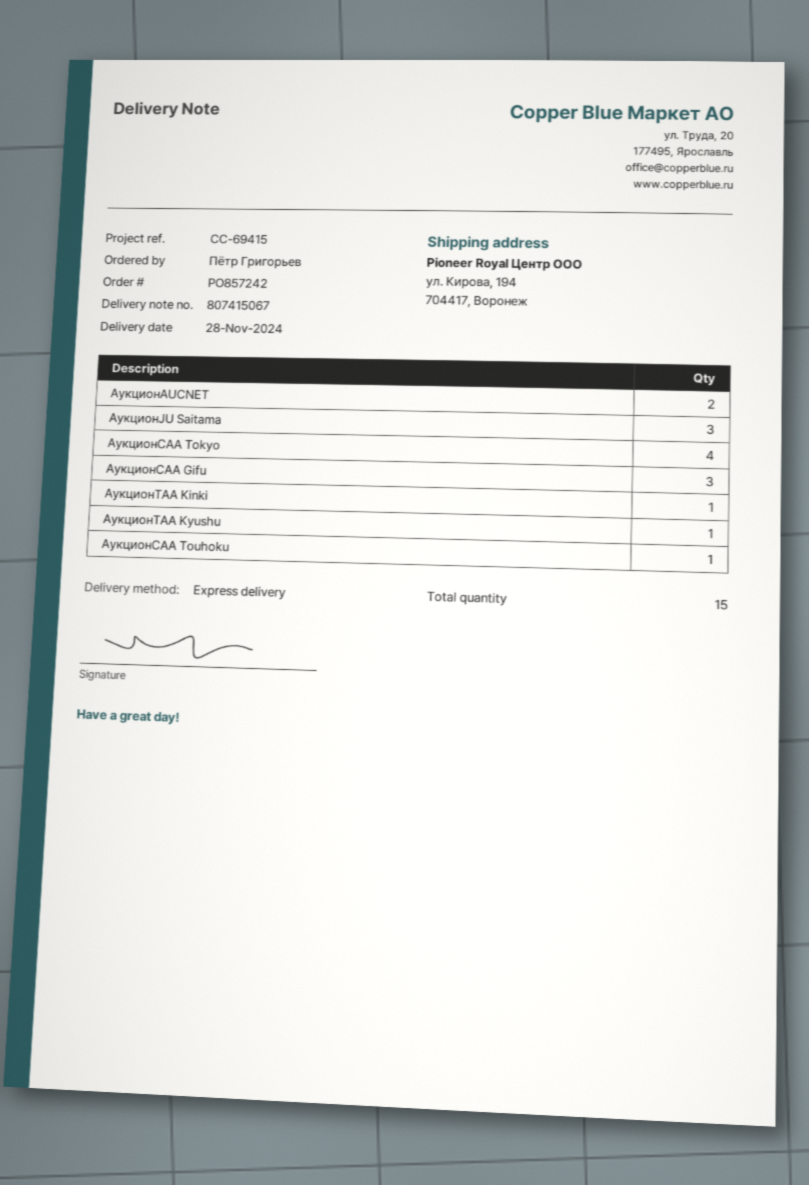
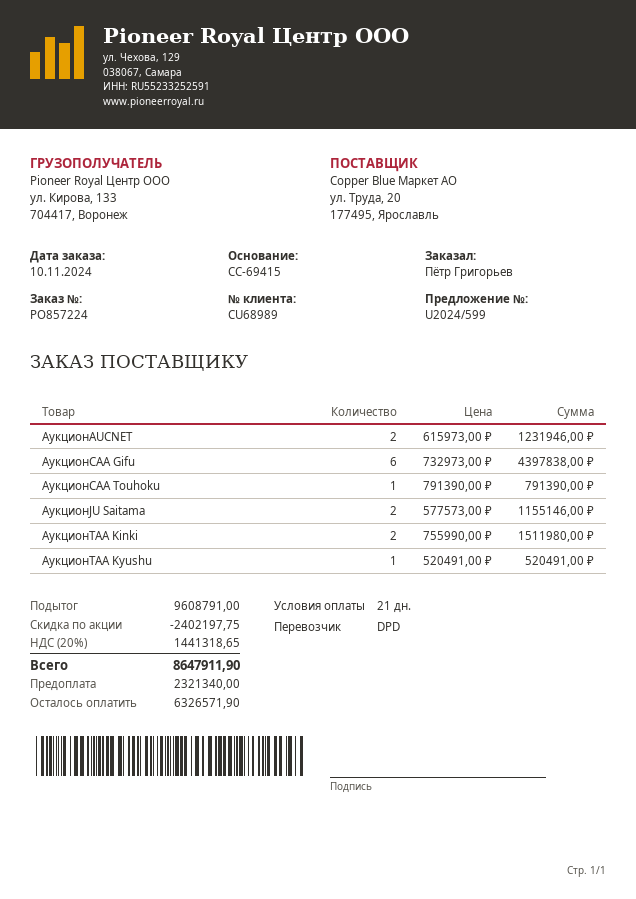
order number: PO857242 -> PO857224
shipping method: express -> DPD
ship to: ул. Кирова, 194, 704417, Воронеж -> ул. Кирова, 133, 704417, Воронеж
АукционJU Saitama: 3 -> 2
АукционCAA Tokyo: 4 -> none
АукционCAA Gifu: 3 -> 6
АукционTAA Kinki: 1 -> 2

